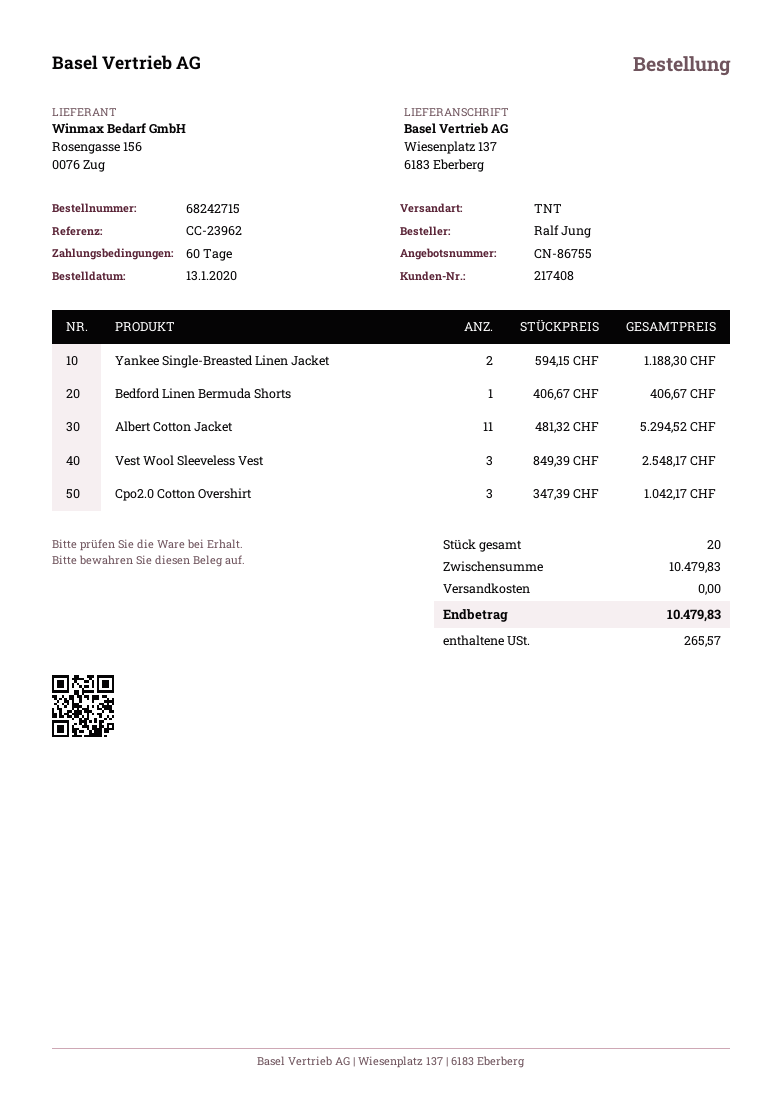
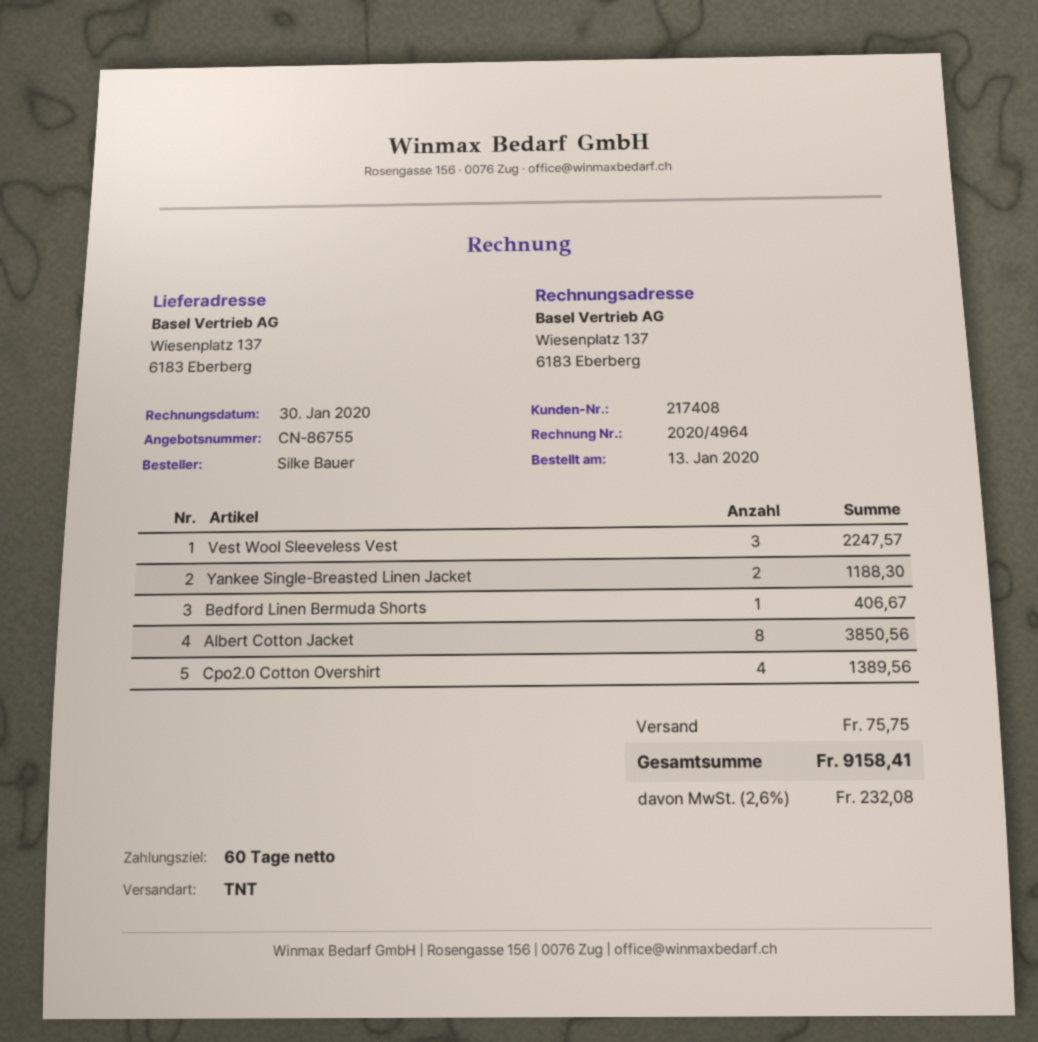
ordered by: Ralf Jung -> Silke Bauer
Albert Cotton Jacket: 11 for 5294.52 -> 8 for 3850.56
Vest Wool Sleeveless Vest: 3 for 2548.17 -> 3 for 2247.57
Cpo2.0 Cotton Overshirt: 3 for 1042.17 -> 4 for 1389.56
shipping: 0.00 -> 75.75
tax: 265.57 -> 232.08
total: 10479.83 -> 9158.41

